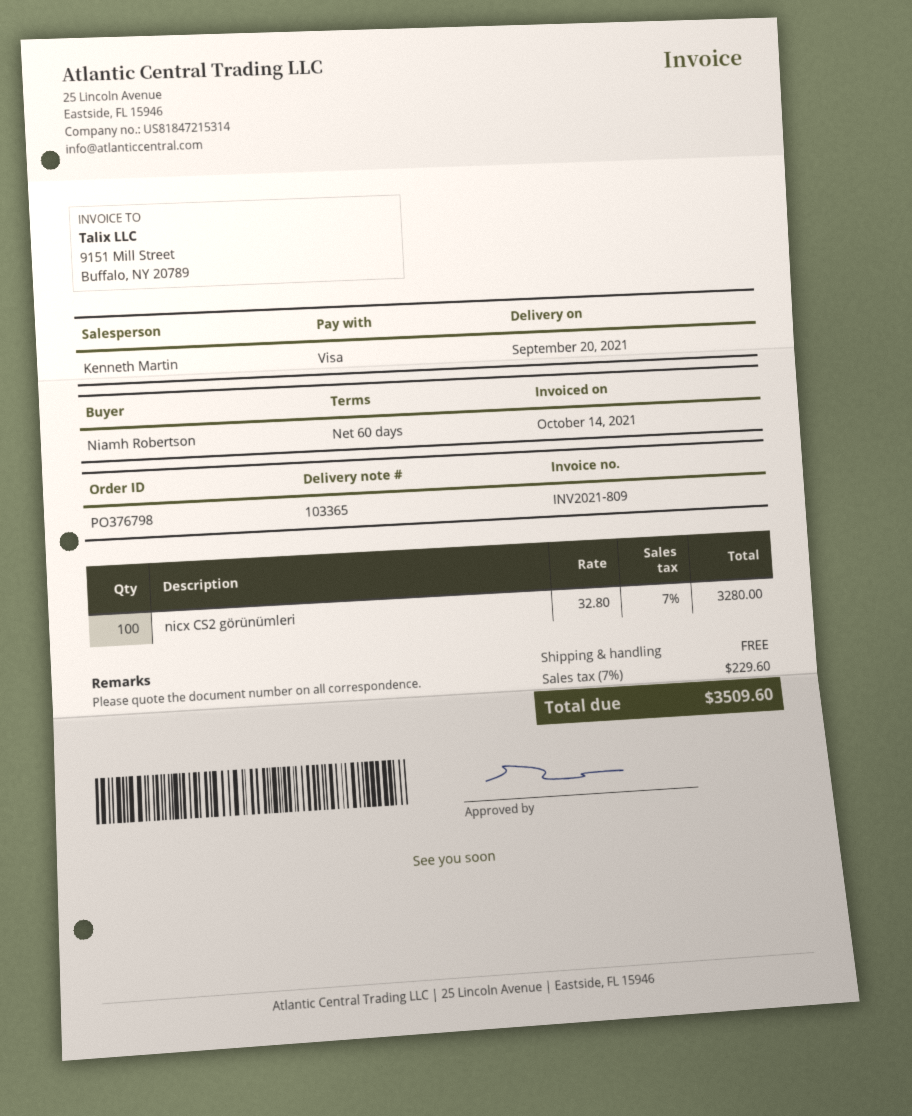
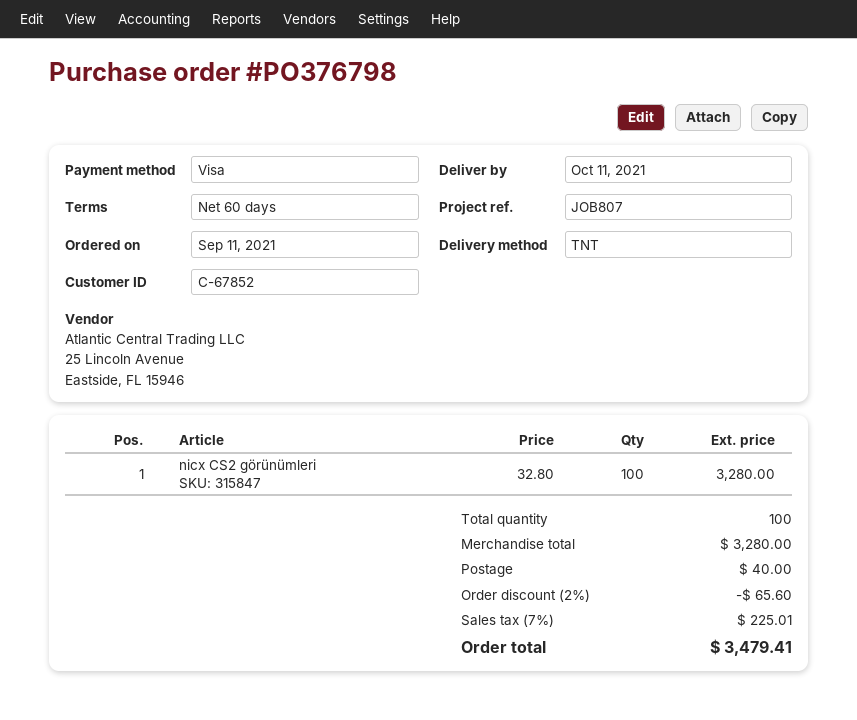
delivery date: 2021-09-20 -> 2021-10-11
discount: none -> 2% = 65.60
shipping: 0.00 -> 40.00
tax: 7% = 229.60 -> 7% = 225.01
total: 3509.60 -> 3479.41

